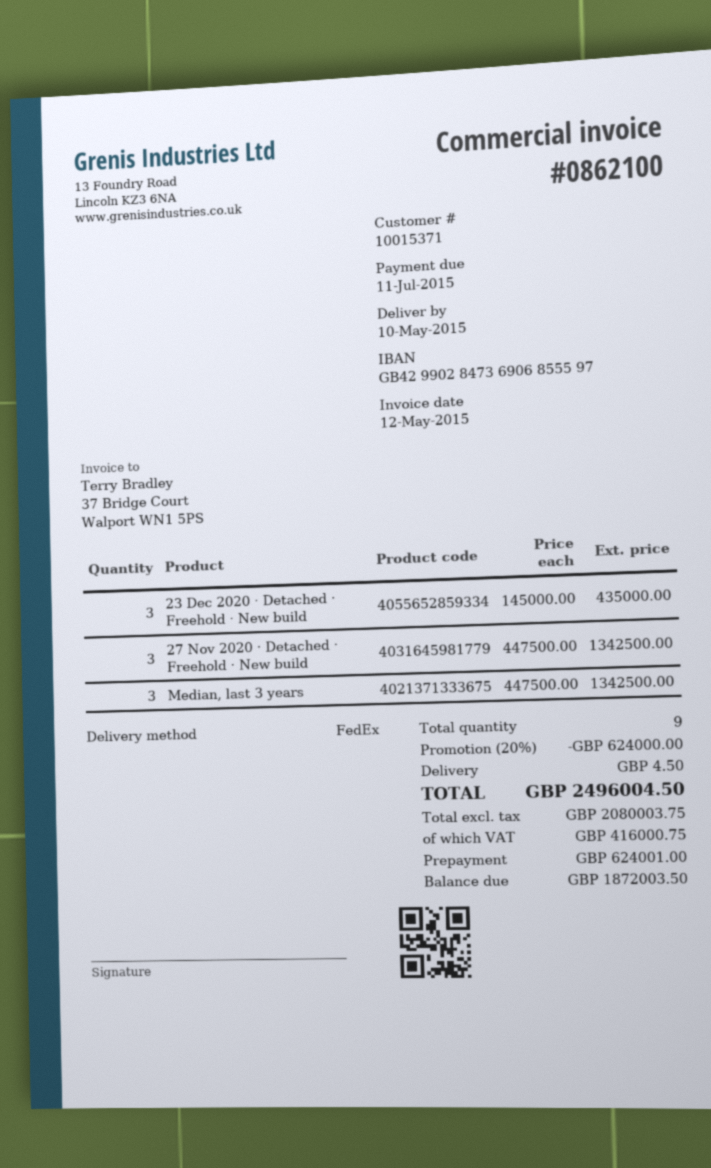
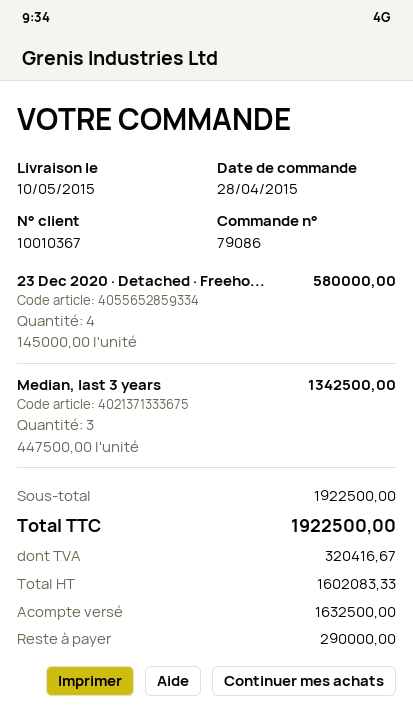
customer number: 10015371 -> 10010367
23 Dec 2020 · Detached · Freehold · New build: 3 x 145000.00 = 435000.00 -> 4 x 145000.00 = 580000.00
27 Nov 2020 · Detached · Freehold · New build: 3 x 447500.00 = 1342500.00 -> none
discount: 20% = 624000.00 -> none
shipping: 4.50 -> none
net: 2080003.75 -> 1602083.33
tax: 416000.75 -> 320416.67
total: 2496004.50 -> 1922500.00
deposit: 624001.00 -> 1632500.00
balance: 1872003.50 -> 290000.00

